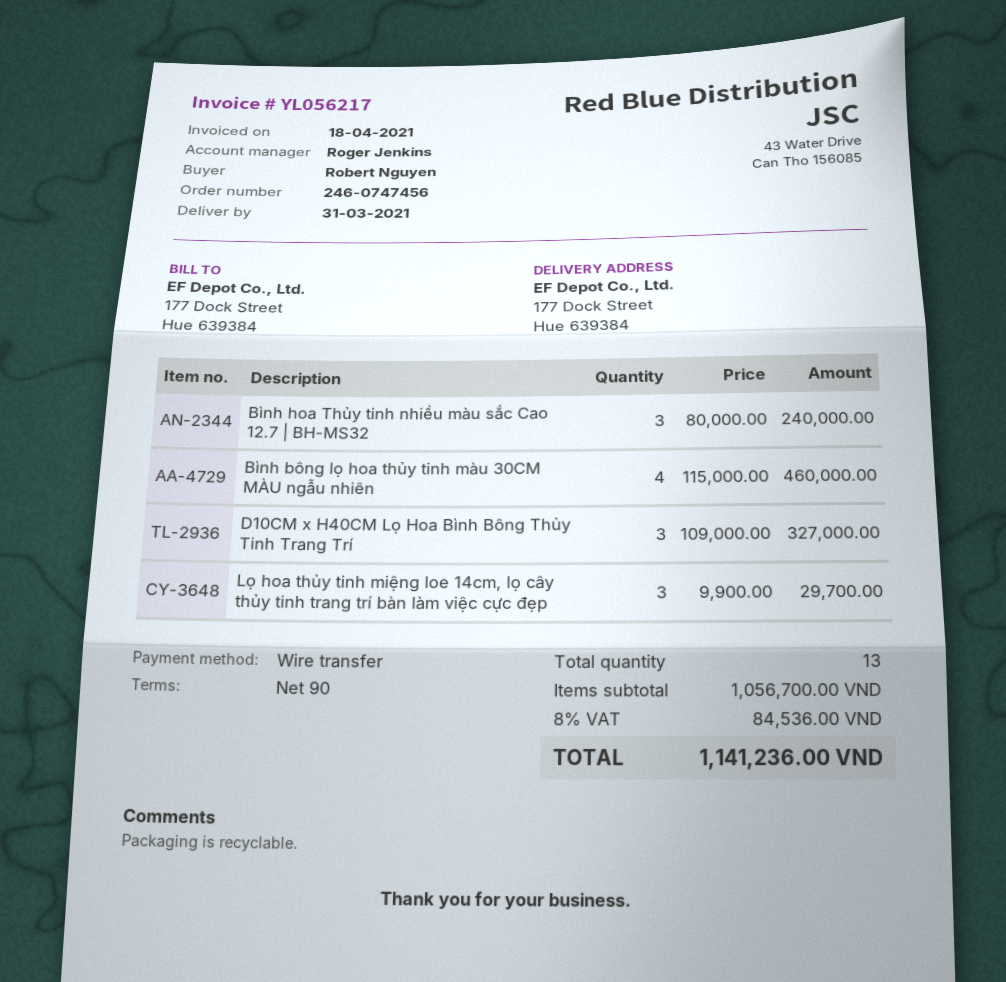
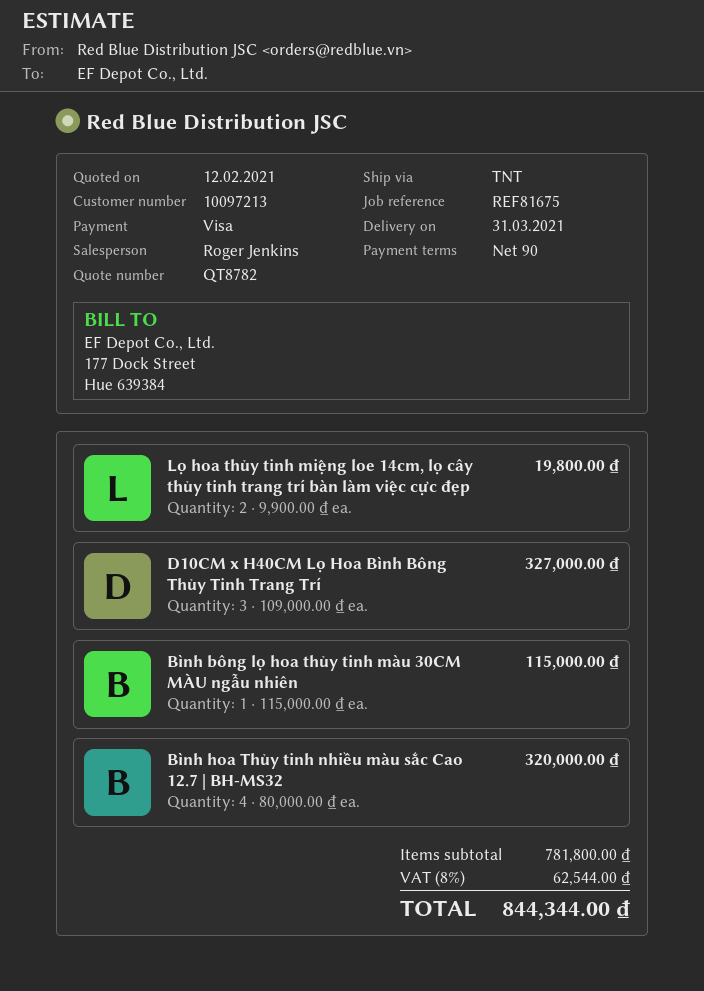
payment method: bank transfer -> Visa
Bình hoa Thủy tinh nhiều màu sắc Cao 12.7 | BH-MS32: 3 x 80000.00 = 240000.00 -> 4 x 80000.00 = 320000.00
Bình bông lọ hoa thủy tinh màu 30CM MÀU ngẫu nhiên: 4 x 115000.00 = 460000.00 -> 1 x 115000.00 = 115000.00
Lọ hoa thủy tinh miệng loe 14cm, lọ cây thủy tinh trang trí bàn làm việc cực đẹp: 3 x 9900.00 = 29700.00 -> 2 x 9900.00 = 19800.00
subtotal: 1056700.00 -> 781800.00
tax: 8% = 84536.00 -> 8% = 62544.00
total: 1141236.00 -> 844344.00

